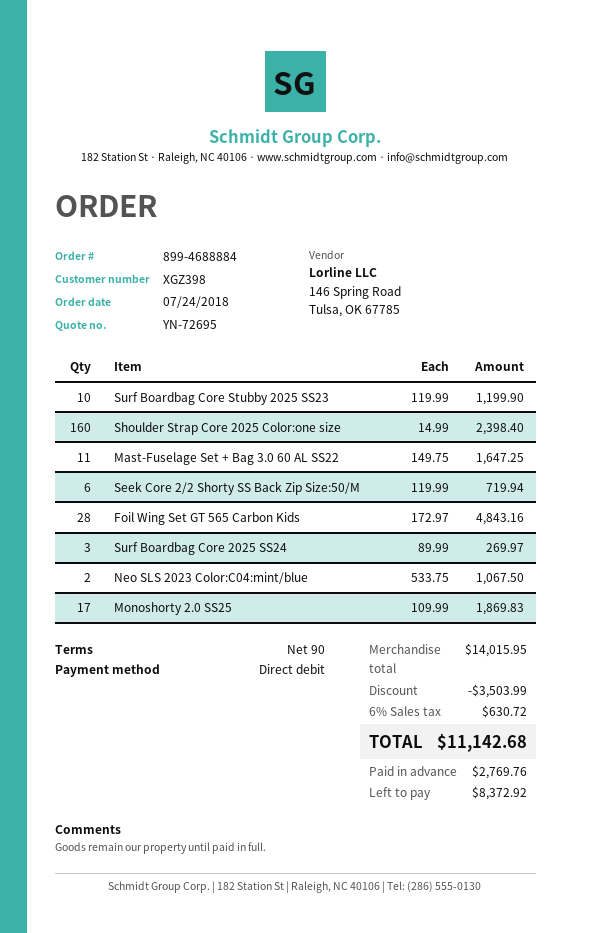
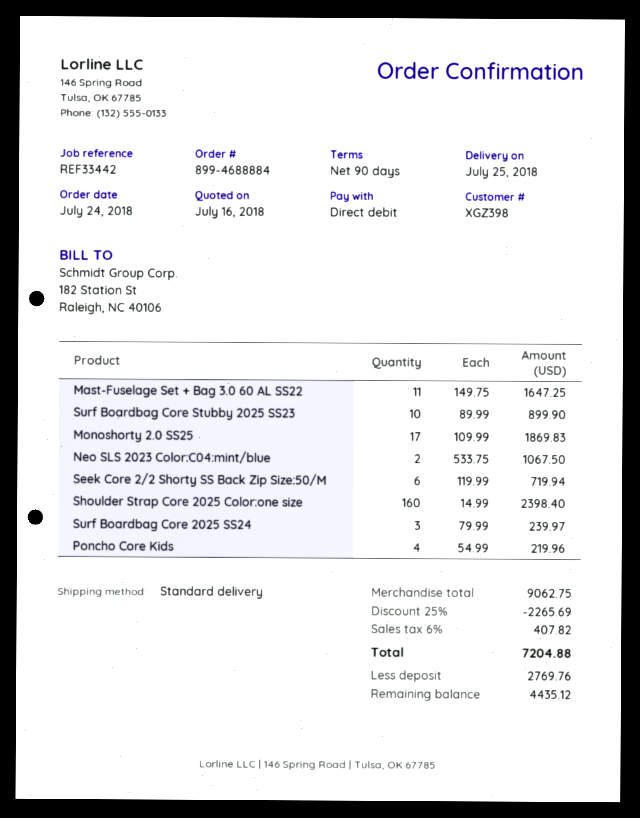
Surf Boardbag Core Stubby 2025 SS23: 10 x 119.99 = 1199.90 -> 10 x 89.99 = 899.90
Foil Wing Set GT 565 Carbon Kids: 28 x 172.97 = 4843.16 -> none
Surf Boardbag Core 2025 SS24: 3 x 89.99 = 269.97 -> 3 x 79.99 = 239.97
Poncho Core Kids: none -> 4 x 54.99 = 219.96
subtotal: 14015.95 -> 9062.75
discount: 3503.99 -> 2265.69
tax: 6% = 630.72 -> 6% = 407.82
total: 11142.68 -> 7204.88
balance: 8372.92 -> 4435.12

